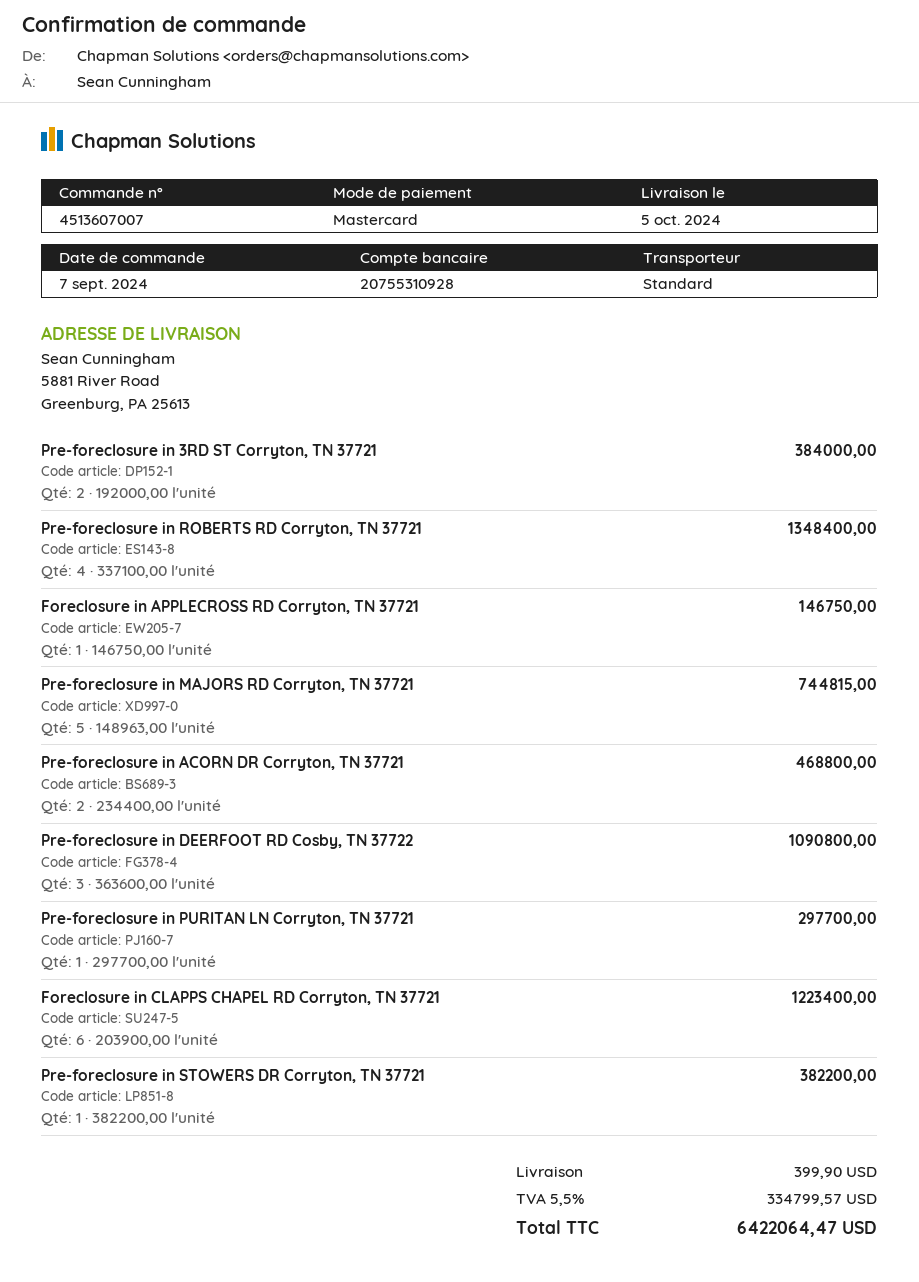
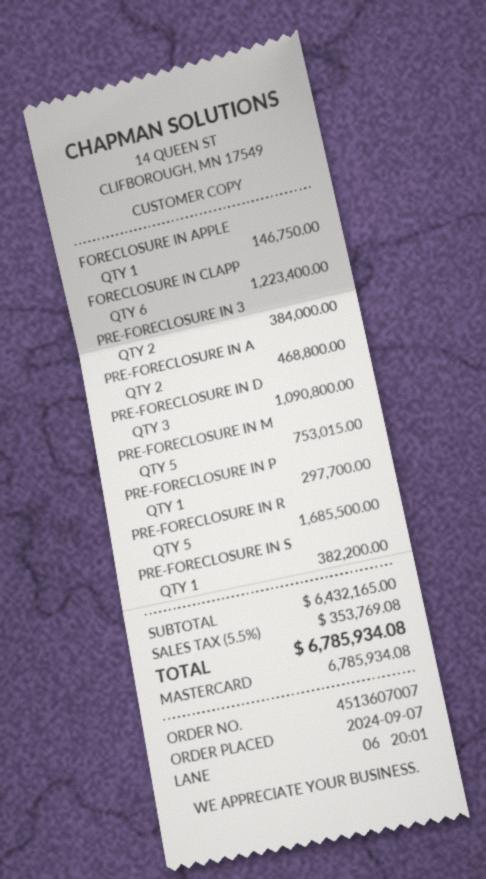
Pre-foreclosure in ROBERTS RD Corryton, TN 37721: 4 for 1348400.00 -> 5 for 1685500.00
Pre-foreclosure in MAJORS RD Corryton, TN 37721: 5 for 744815.00 -> 5 for 753015.00
shipping: 399.90 -> none
tax: 5.5% = 334799.57 -> 5.5% = 353769.08
total: 6422064.47 -> 6785934.08

